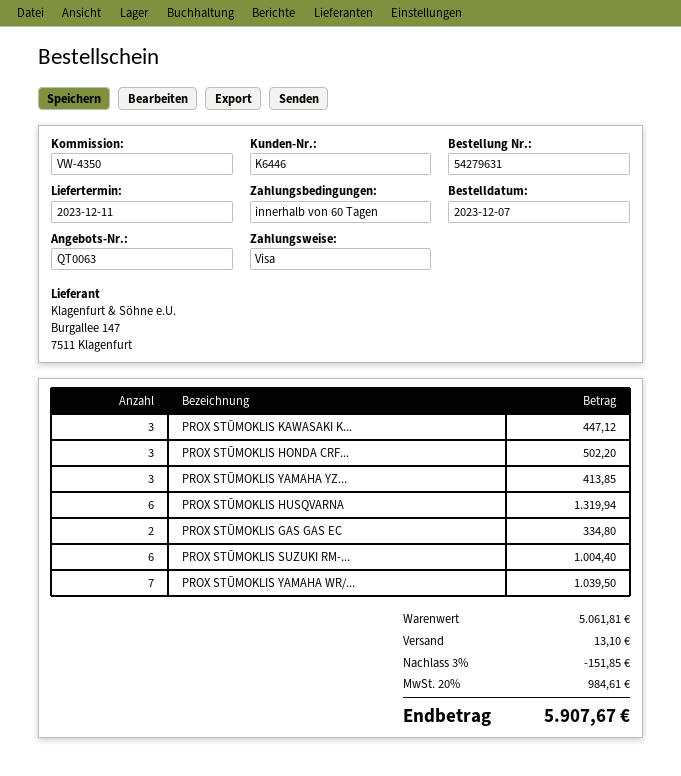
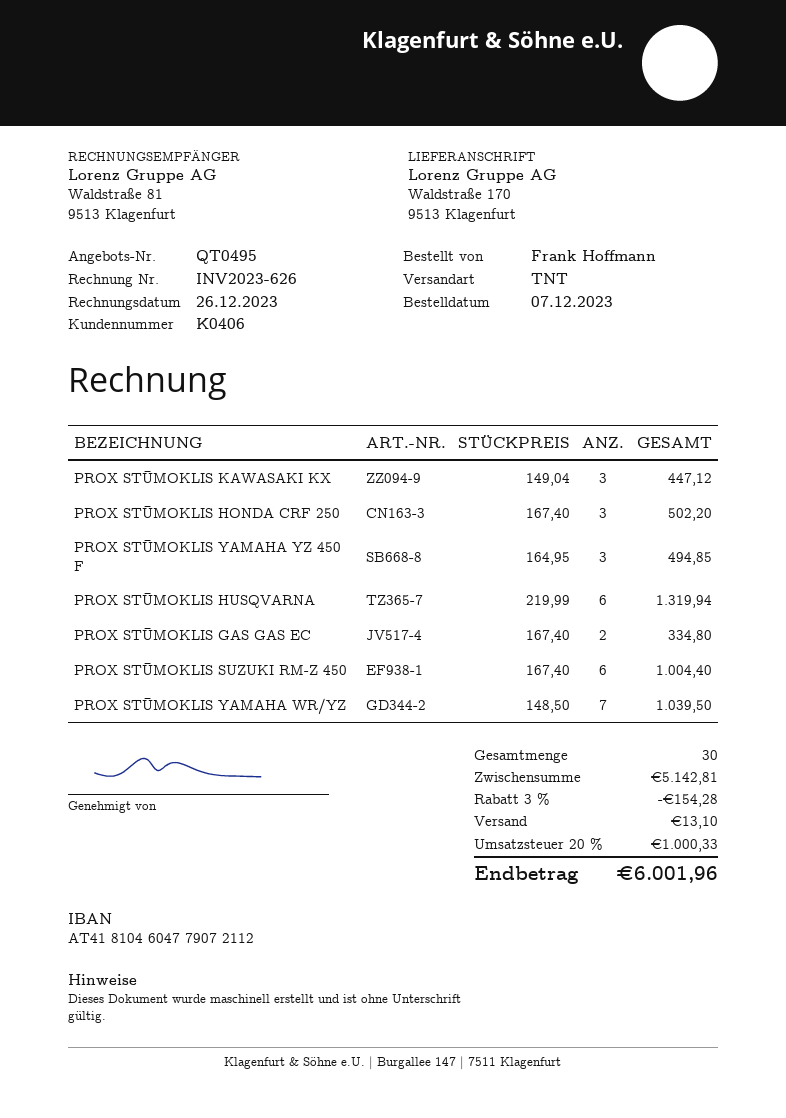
quote number: QT0063 -> QT0495
customer number: K6446 -> K0406
PROX STŪMOKLIS YAMAHA YZ...: 3 for 413.85 -> 3 for 494.85
subtotal: 5061.81 -> 5142.81
discount: 3% = 151.85 -> 3% = 154.28
tax: 20% = 984.61 -> 20% = 1000.33
total: 5907.67 -> 6001.96

